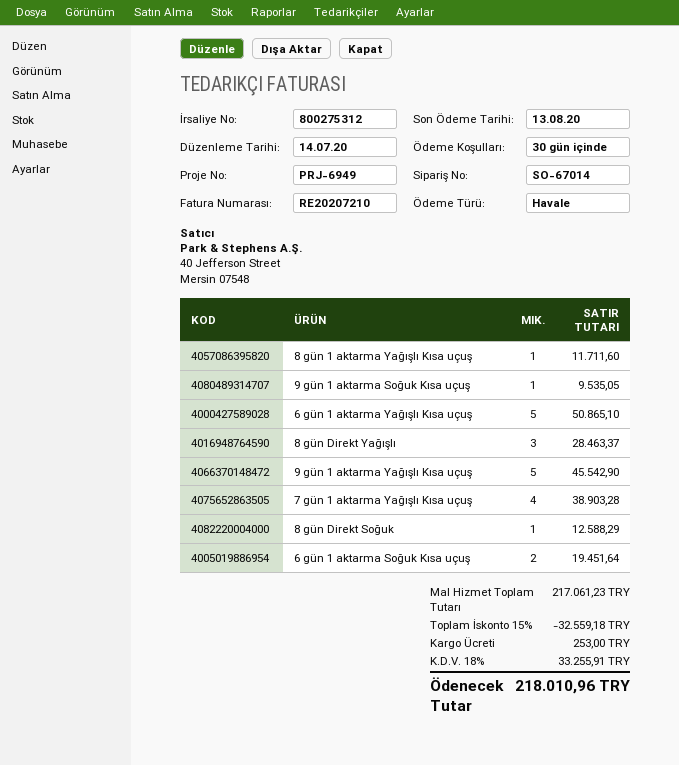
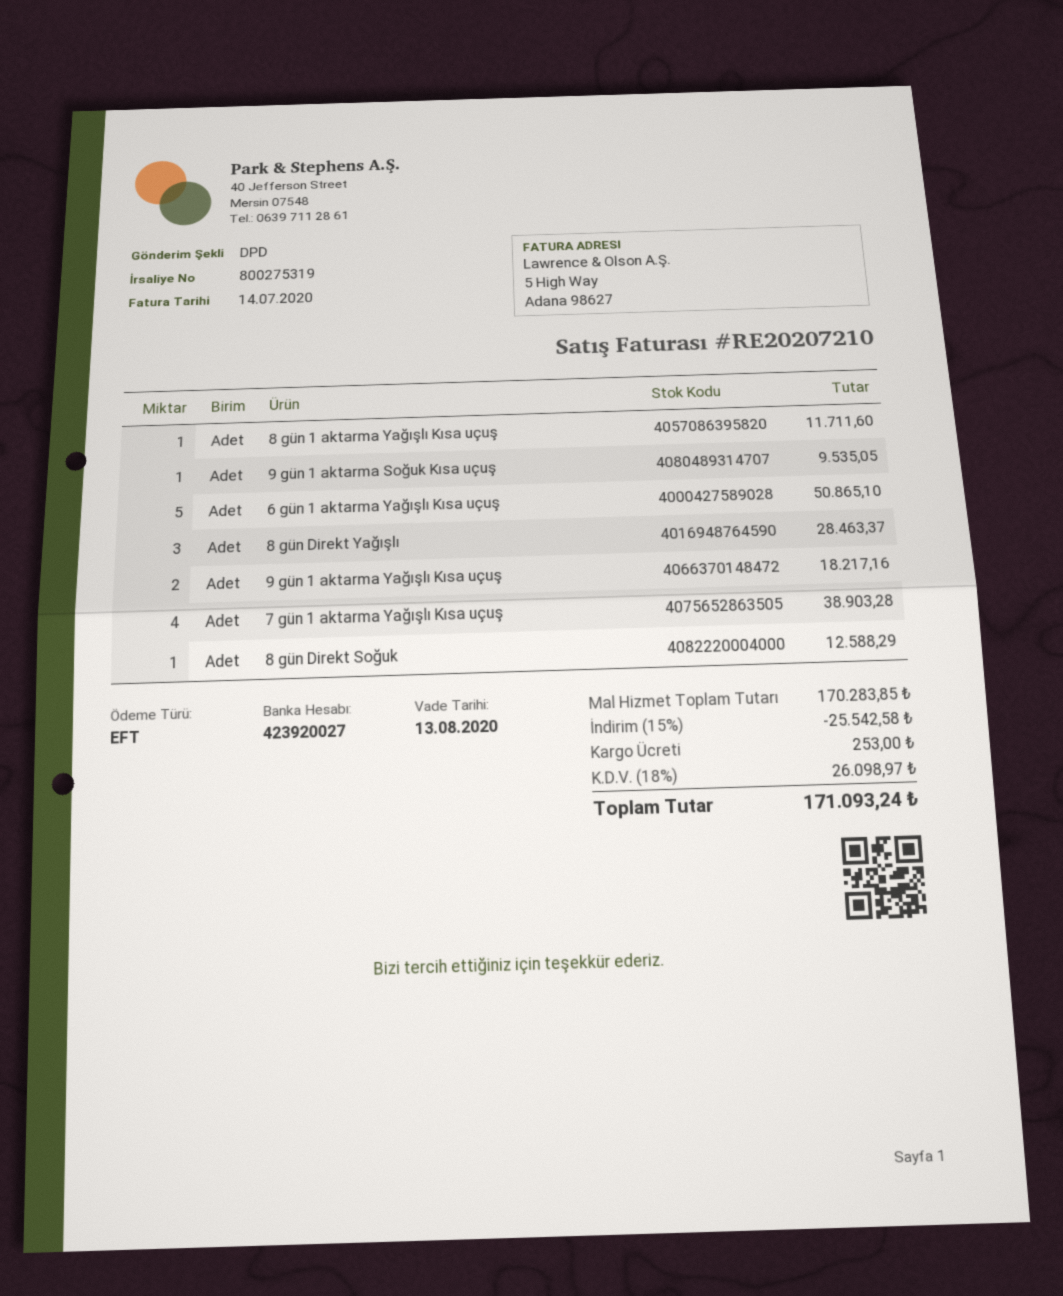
delivery note number: 800275312 -> 800275319
9 gün 1 aktarma Yağışlı Kısa uçuş: 5 for 45542.90 -> 2 for 18217.16
6 gün 1 aktarma Soğuk Kısa uçuş: 2 for 19451.64 -> none
subtotal: 217061.23 -> 170283.85
discount: 15% = 32559.18 -> 15% = 25542.58
tax: 18% = 33255.91 -> 18% = 26098.97
total: 218010.96 -> 171093.24

